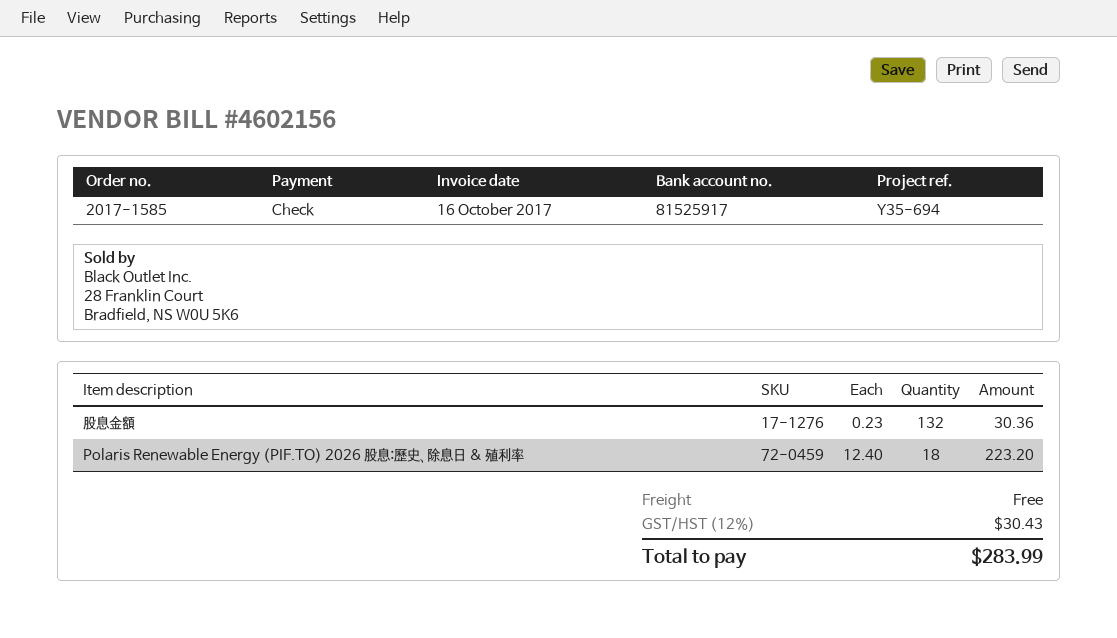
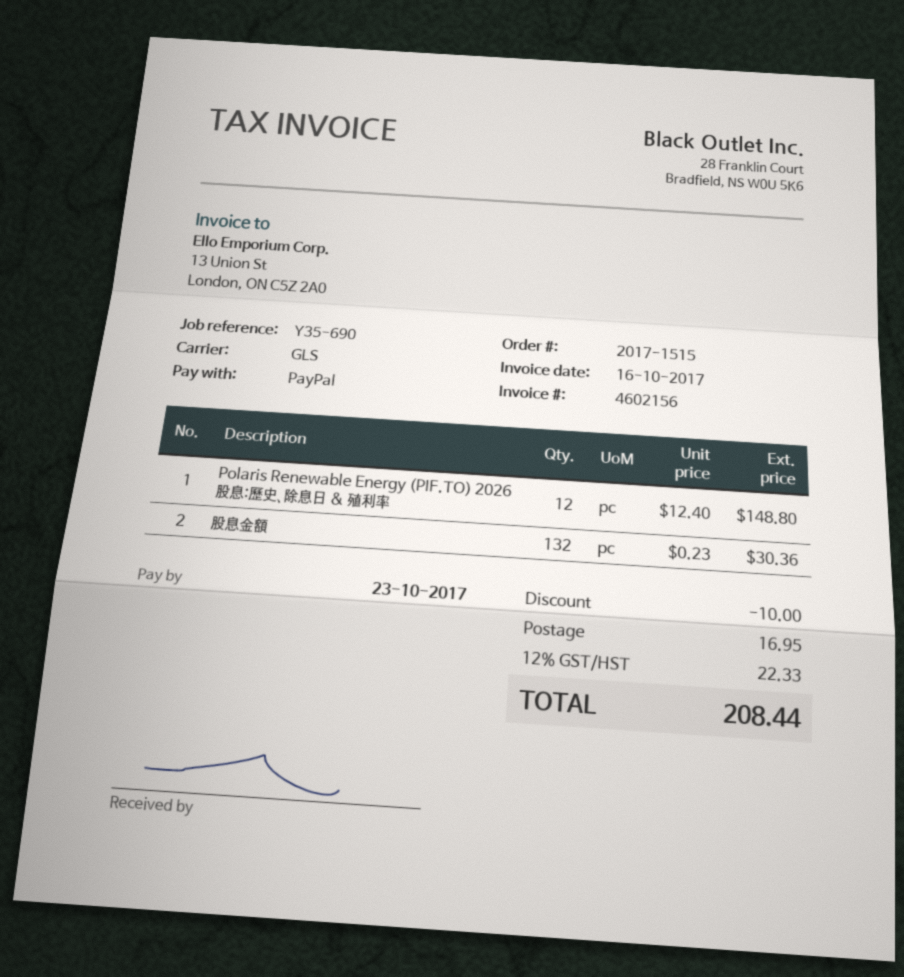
order number: 2017-1585 -> 2017-1515
reference: Y35-694 -> Y35-690
payment method: cheque -> PayPal
Polaris Renewable Energy (PIF.TO) 2026 股息:歷史、除息日 & 殖利率: 18 x 12.40 = 223.20 -> 12 x 12.40 = 148.80
discount: none -> 10.00
shipping: 0.00 -> 16.95
tax: 12% = 30.43 -> 12% = 22.33
total: 283.99 -> 208.44

